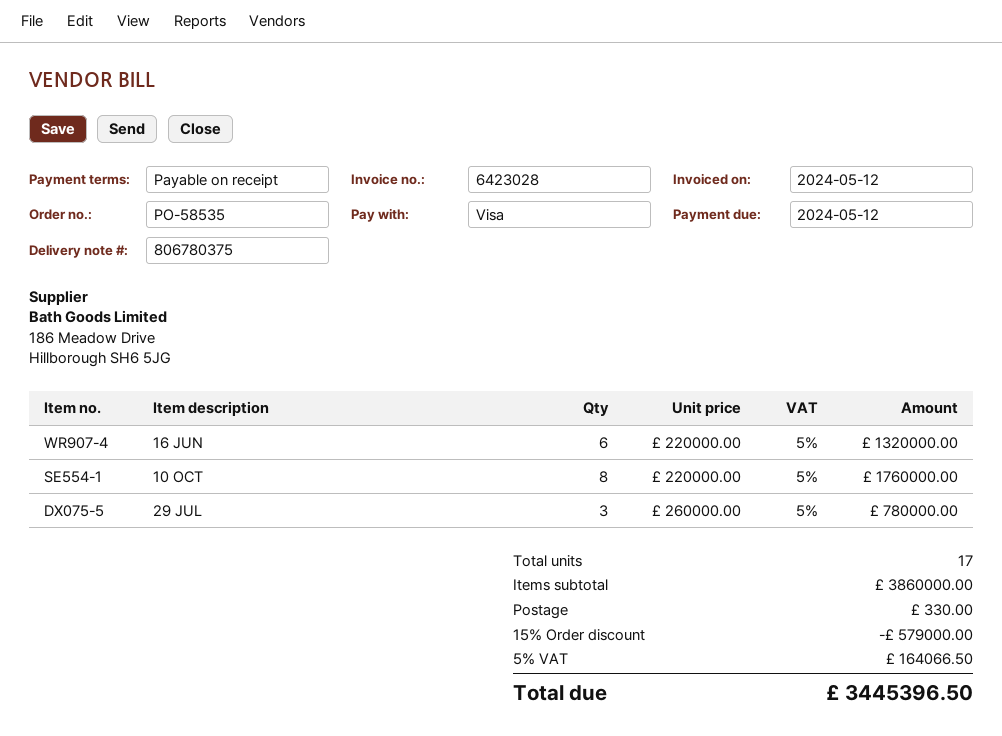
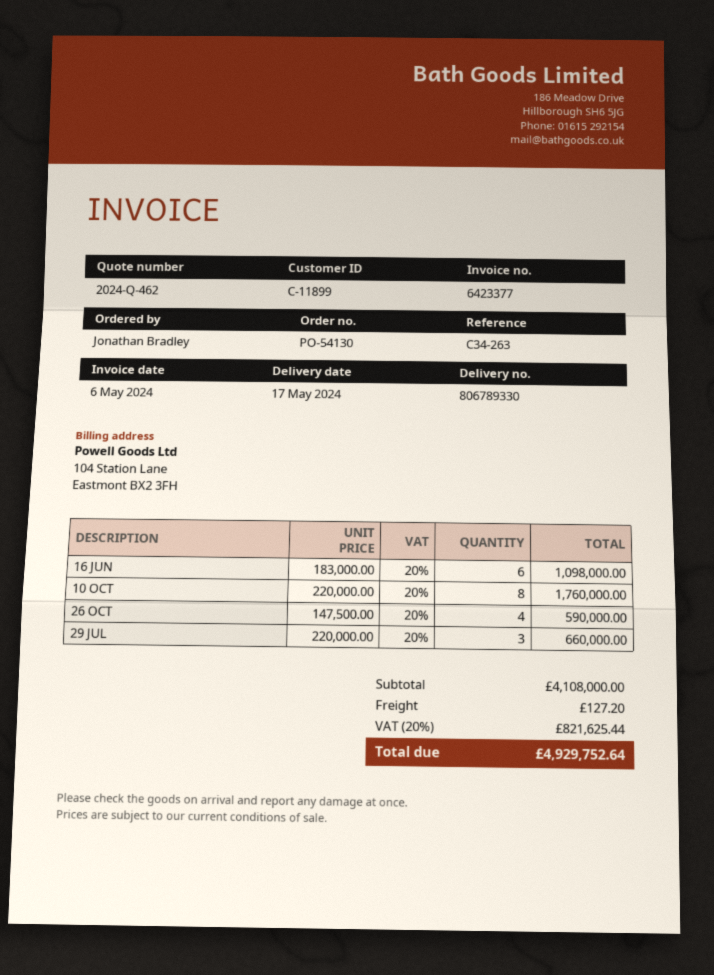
order number: PO-58535 -> PO-54130
delivery note number: 806780375 -> 806789330
invoice number: 6423028 -> 6423377
invoice date: 2024-05-12 -> 2024-05-06
16 JUN: 6 x 220000.00 = 1320000.00 -> 6 x 183000.00 = 1098000.00
29 JUL: 3 x 260000.00 = 780000.00 -> 3 x 220000.00 = 660000.00
26 OCT: none -> 4 x 147500.00 = 590000.00
subtotal: 3860000.00 -> 4108000.00
discount: 15% = 579000.00 -> none
shipping: 330.00 -> 127.20
tax: 5% = 164066.50 -> 20% = 821625.44
total: 3445396.50 -> 4929752.64

